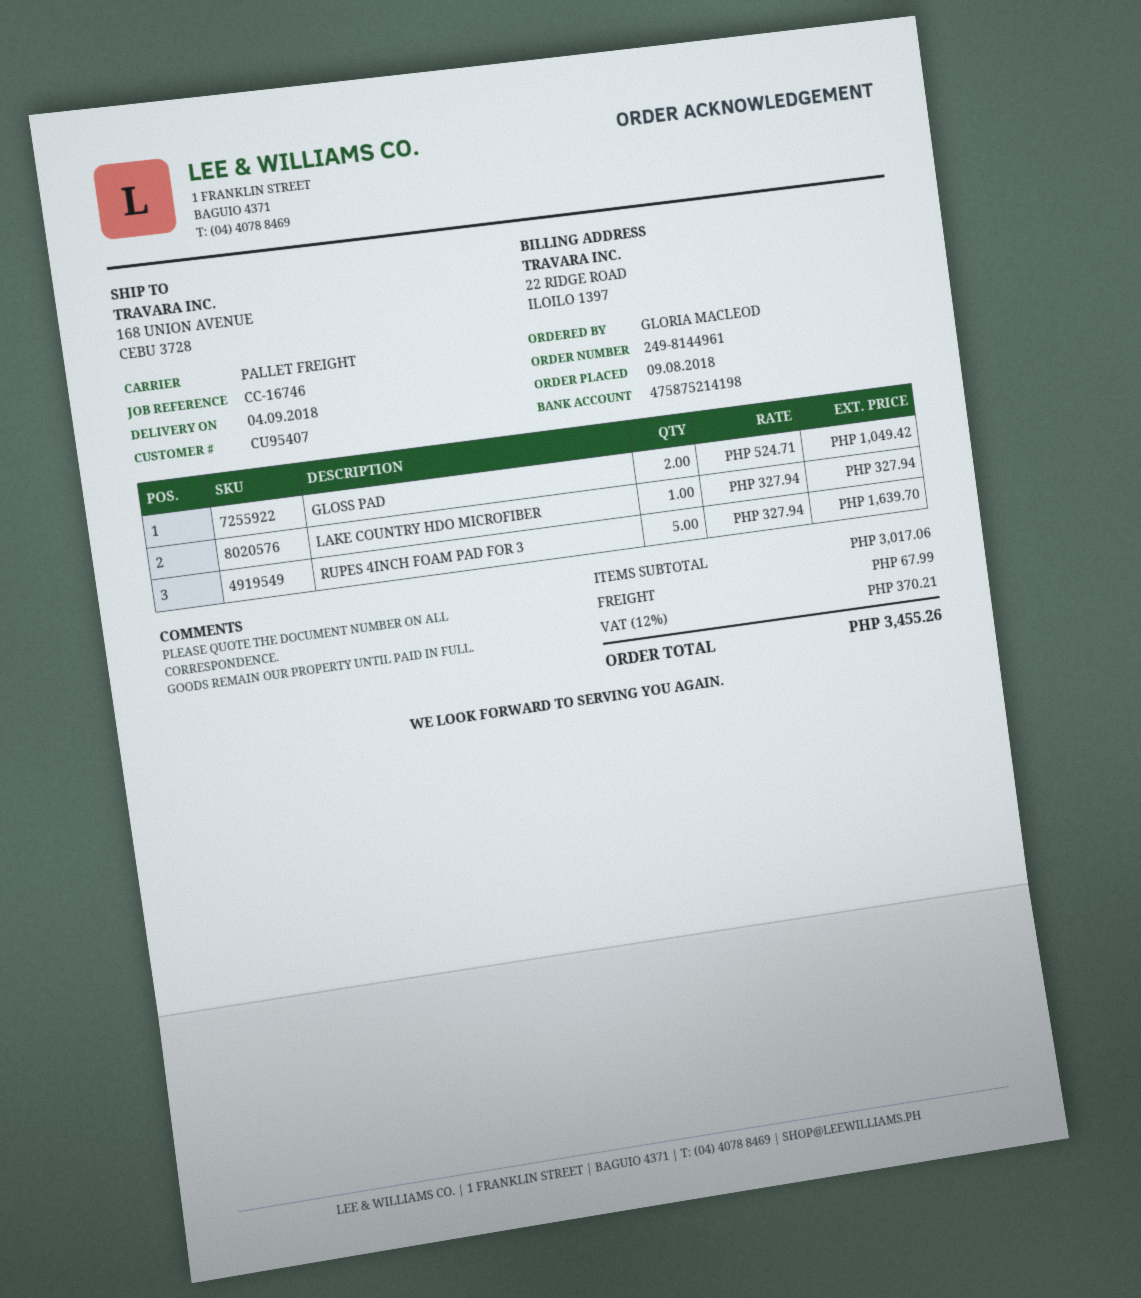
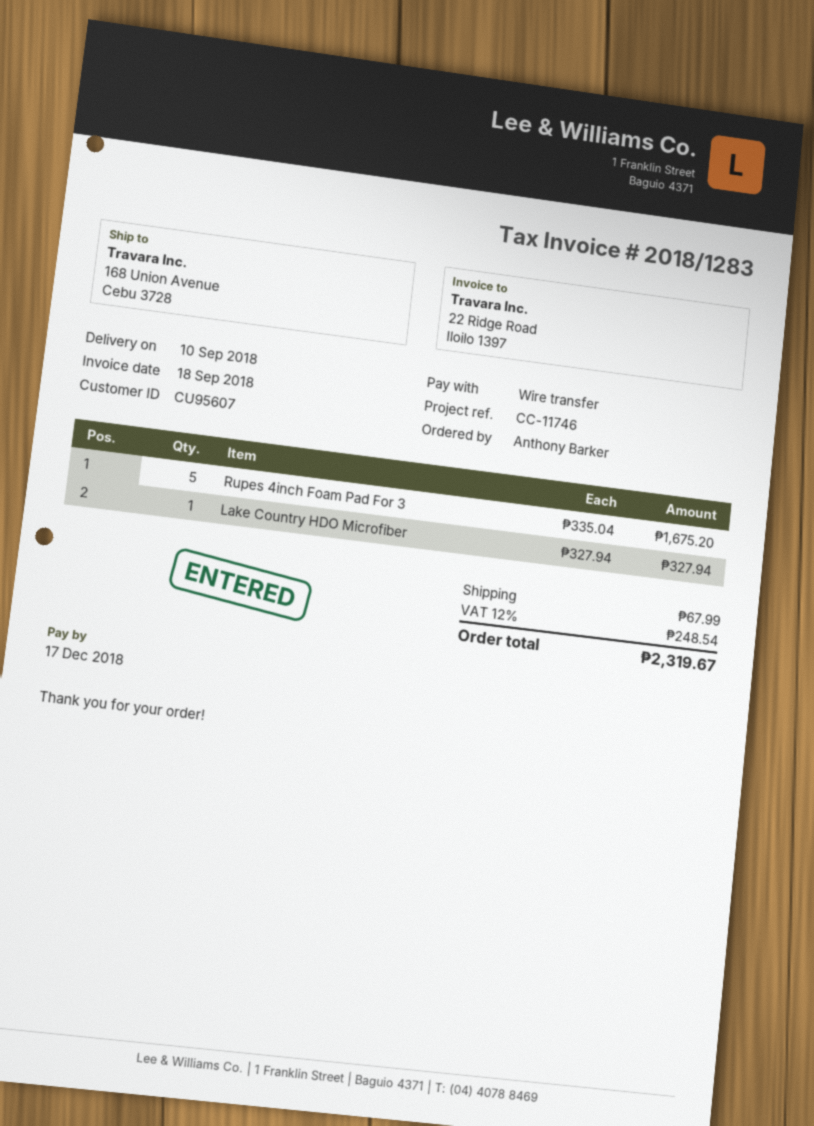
delivery date: 2018-09-04 -> 2018-09-10
customer number: CU95407 -> CU95607
reference: CC-16746 -> CC-11746
ordered by: GLORIA MACLEOD -> Anthony Barker
GLOSS PAD: 2 x 524.71 = 1049.42 -> none
RUPES 4INCH FOAM PAD FOR 3: 5 x 327.94 = 1639.70 -> 5 x 335.04 = 1675.20
tax: 12% = 370.21 -> 12% = 248.54
total: 3455.26 -> 2319.67

